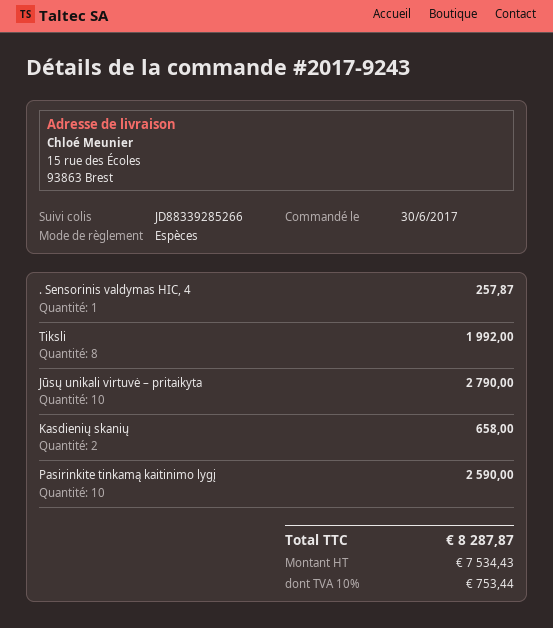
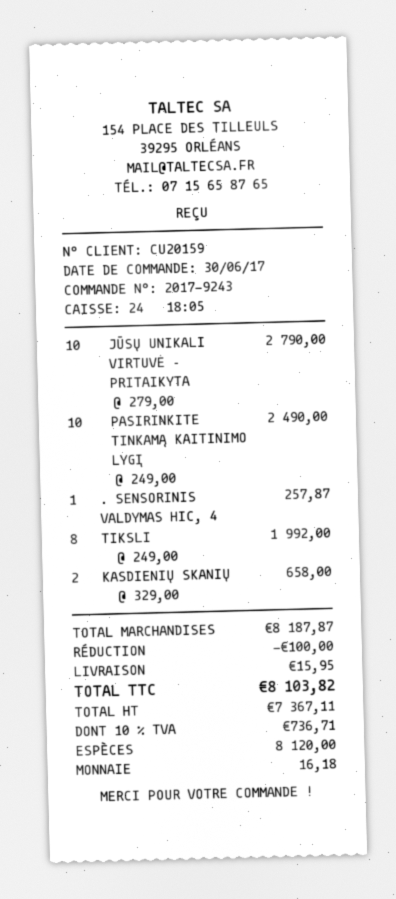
Pasirinkite tinkamą kaitinimo lygį: 10 for 2590.00 -> 10 for 2490.00
discount: none -> 100.00
shipping: none -> 15.95
net: 7534.43 -> 7367.11
tax: 10% = 753.44 -> 10% = 736.71
total: 8287.87 -> 8103.82

